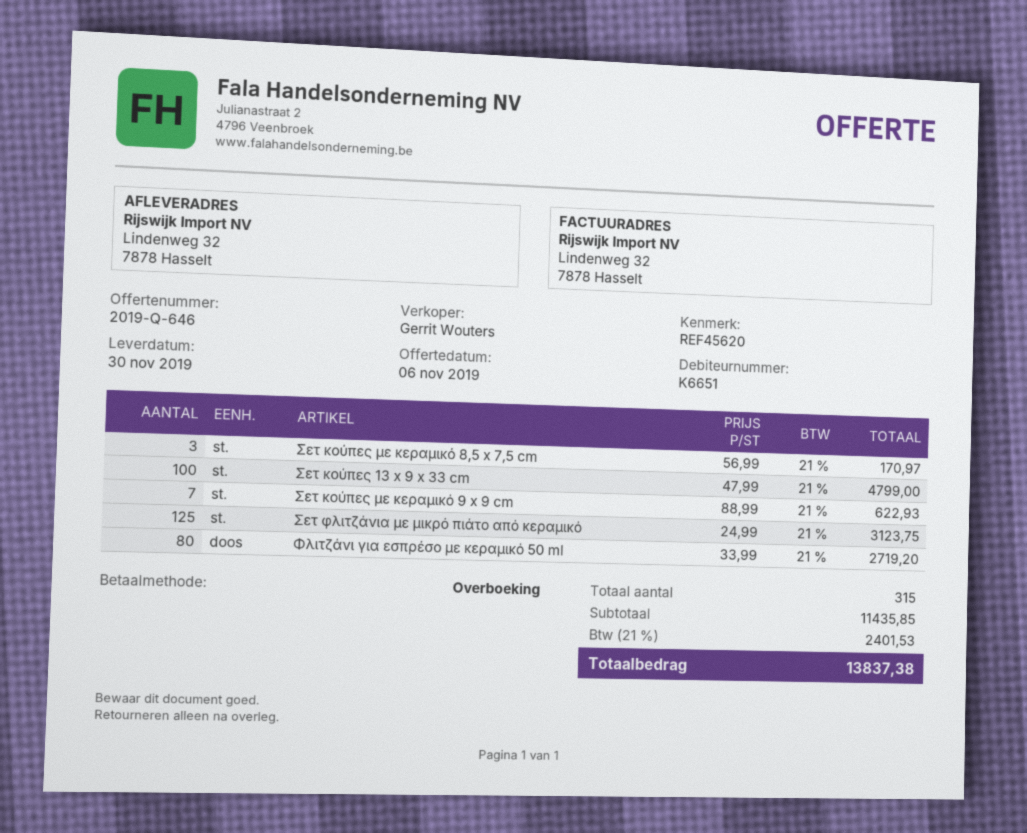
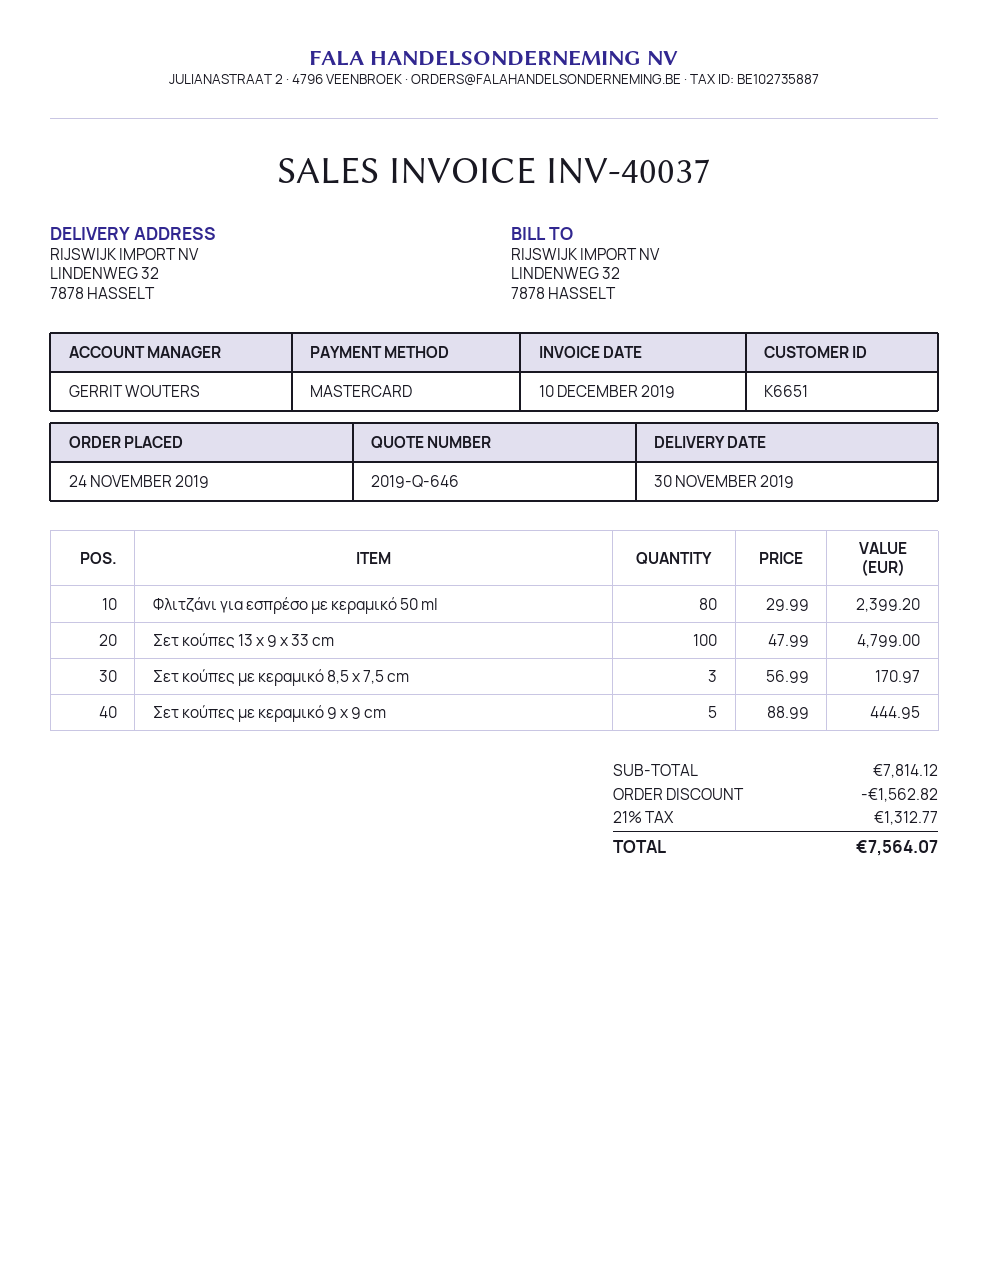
payment method: bank transfer -> Mastercard
Σετ κούπες με κεραμικό 9 x 9 cm: 7 x 88.99 = 622.93 -> 5 x 88.99 = 444.95
Σετ φλιτζάνια με μικρό πιάτο από κεραμικό: 125 x 24.99 = 3123.75 -> none
Φλιτζάνι για εσπρέσο με κεραμικό 50 ml: 80 x 33.99 = 2719.20 -> 80 x 29.99 = 2399.20
subtotal: 11435.85 -> 7814.12
discount: none -> 1562.82
tax: 21% = 2401.53 -> 21% = 1312.77
total: 13837.38 -> 7564.07

